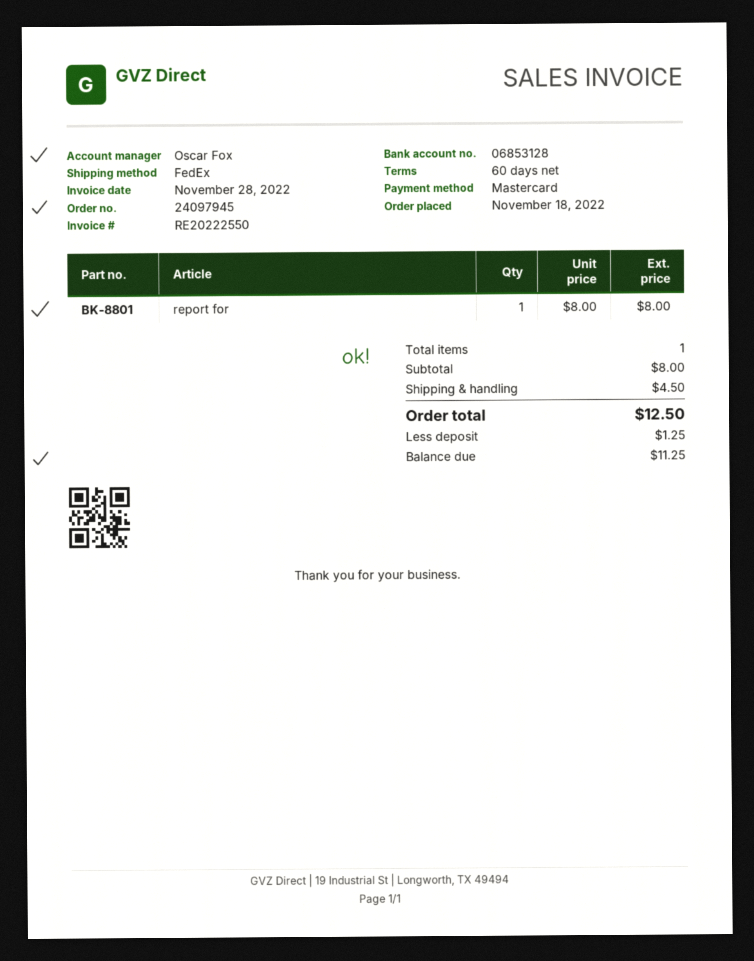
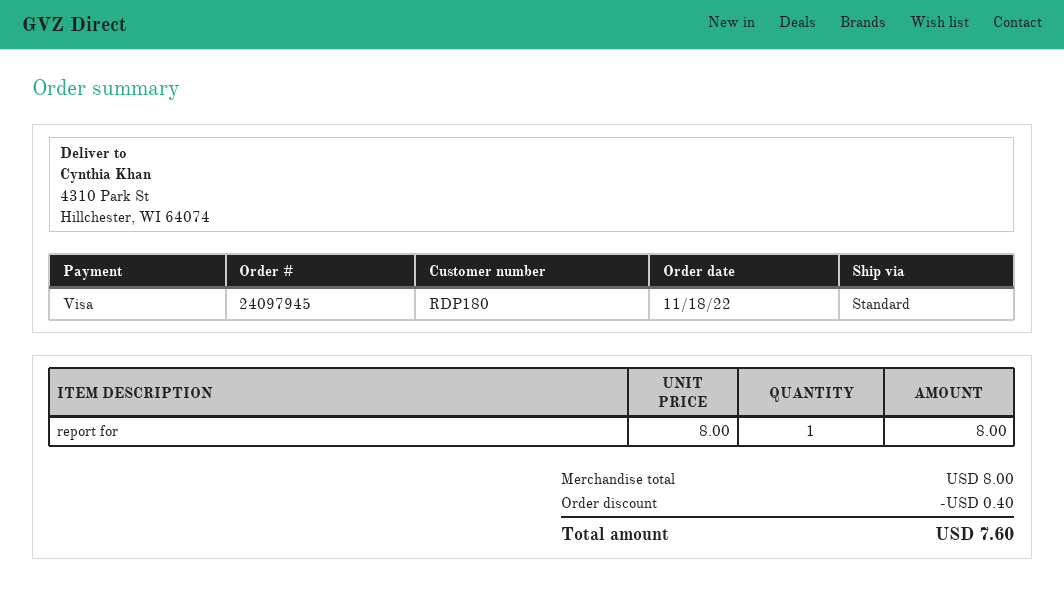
payment method: Mastercard -> Visa
shipping method: FedEx -> standard
discount: none -> 0.40
shipping: 4.50 -> none
total: 12.50 -> 7.60

